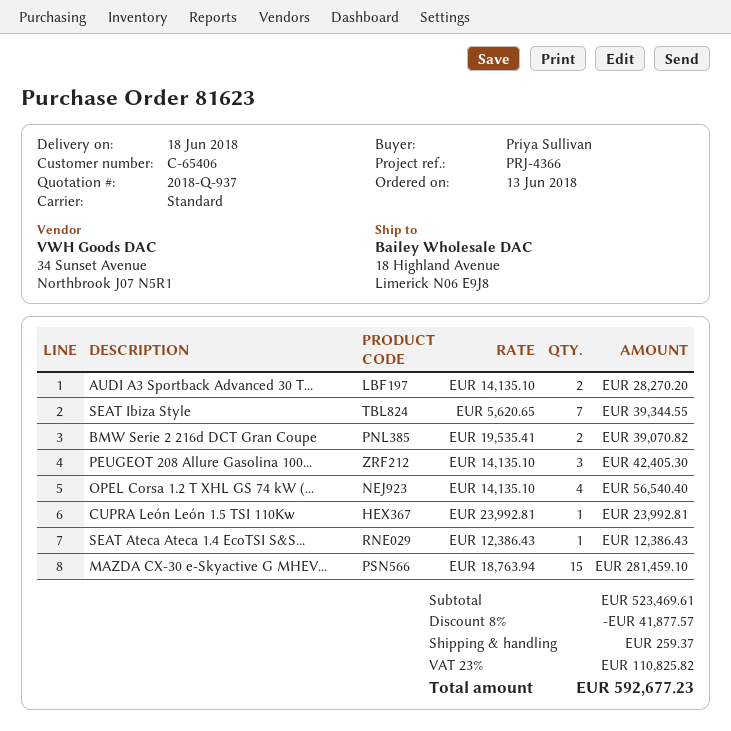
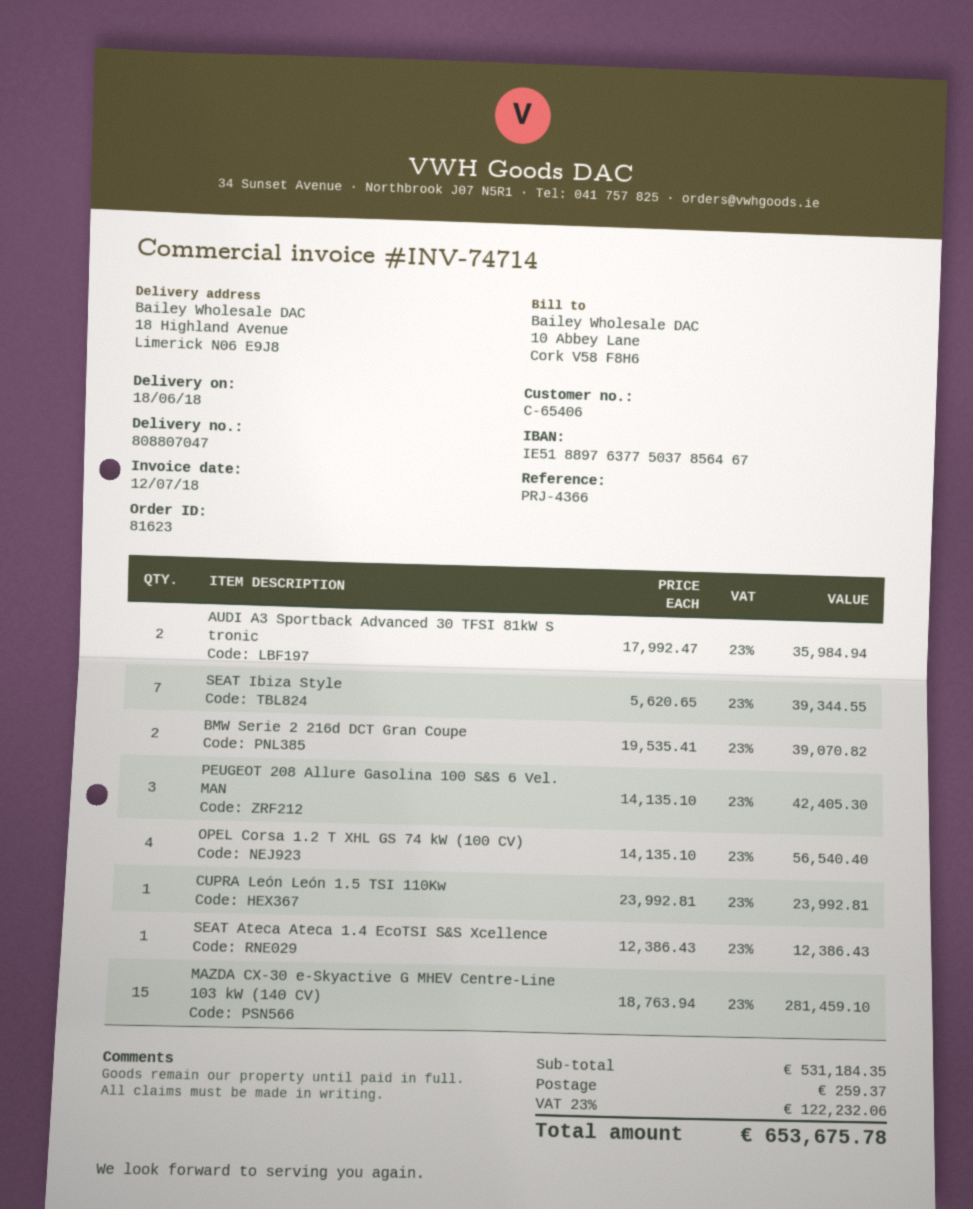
AUDI A3 Sportback Advanced 30 T...: 2 x 14135.10 = 28270.20 -> 2 x 17992.47 = 35984.94
subtotal: 523469.61 -> 531184.35
discount: 8% = 41877.57 -> none
tax: 23% = 110825.82 -> 23% = 122232.06
total: 592677.23 -> 653675.78

